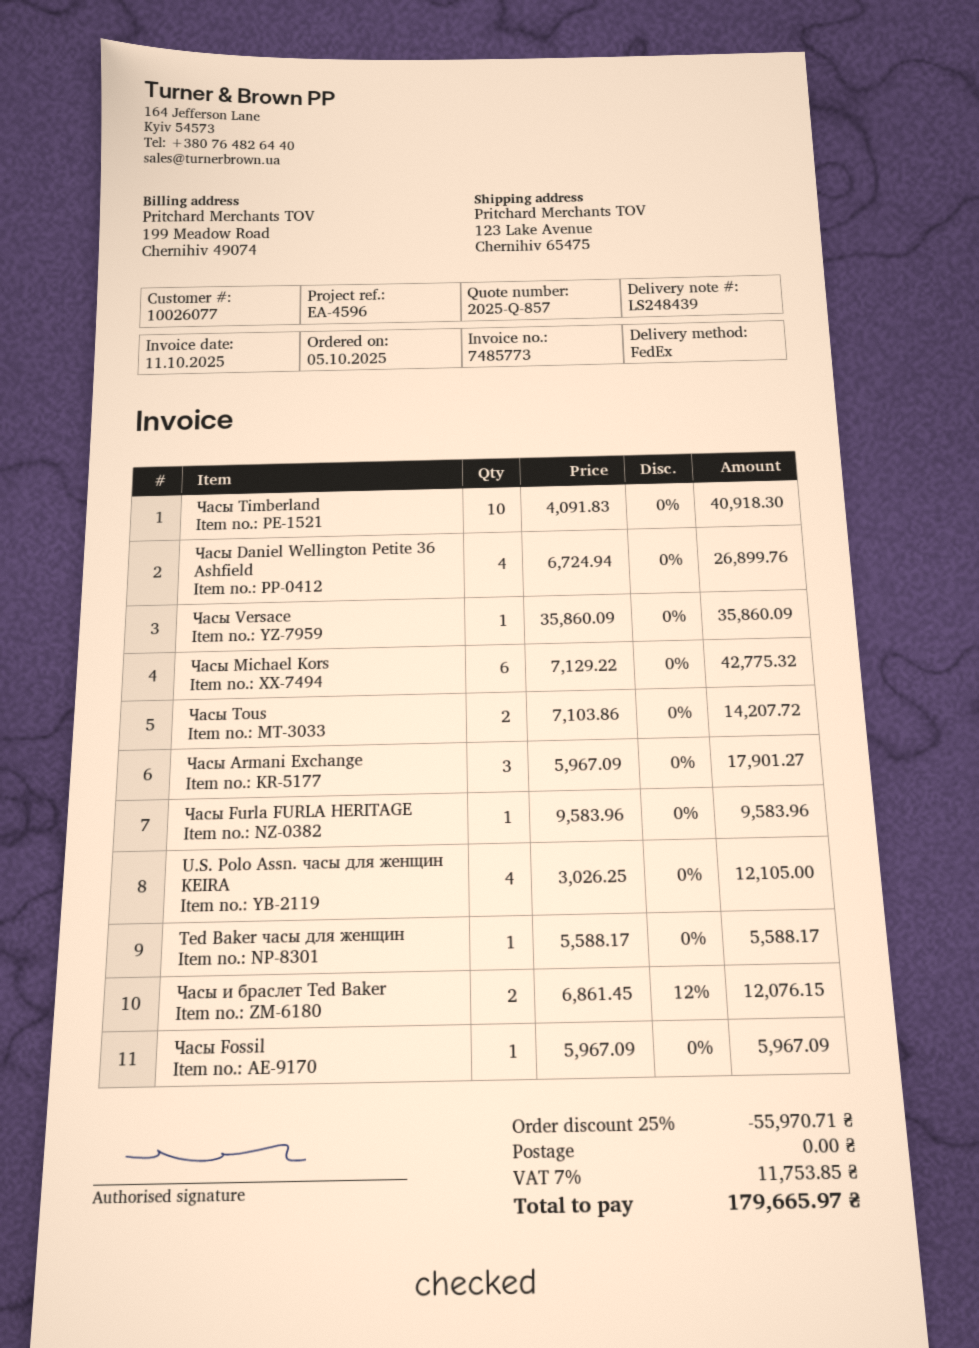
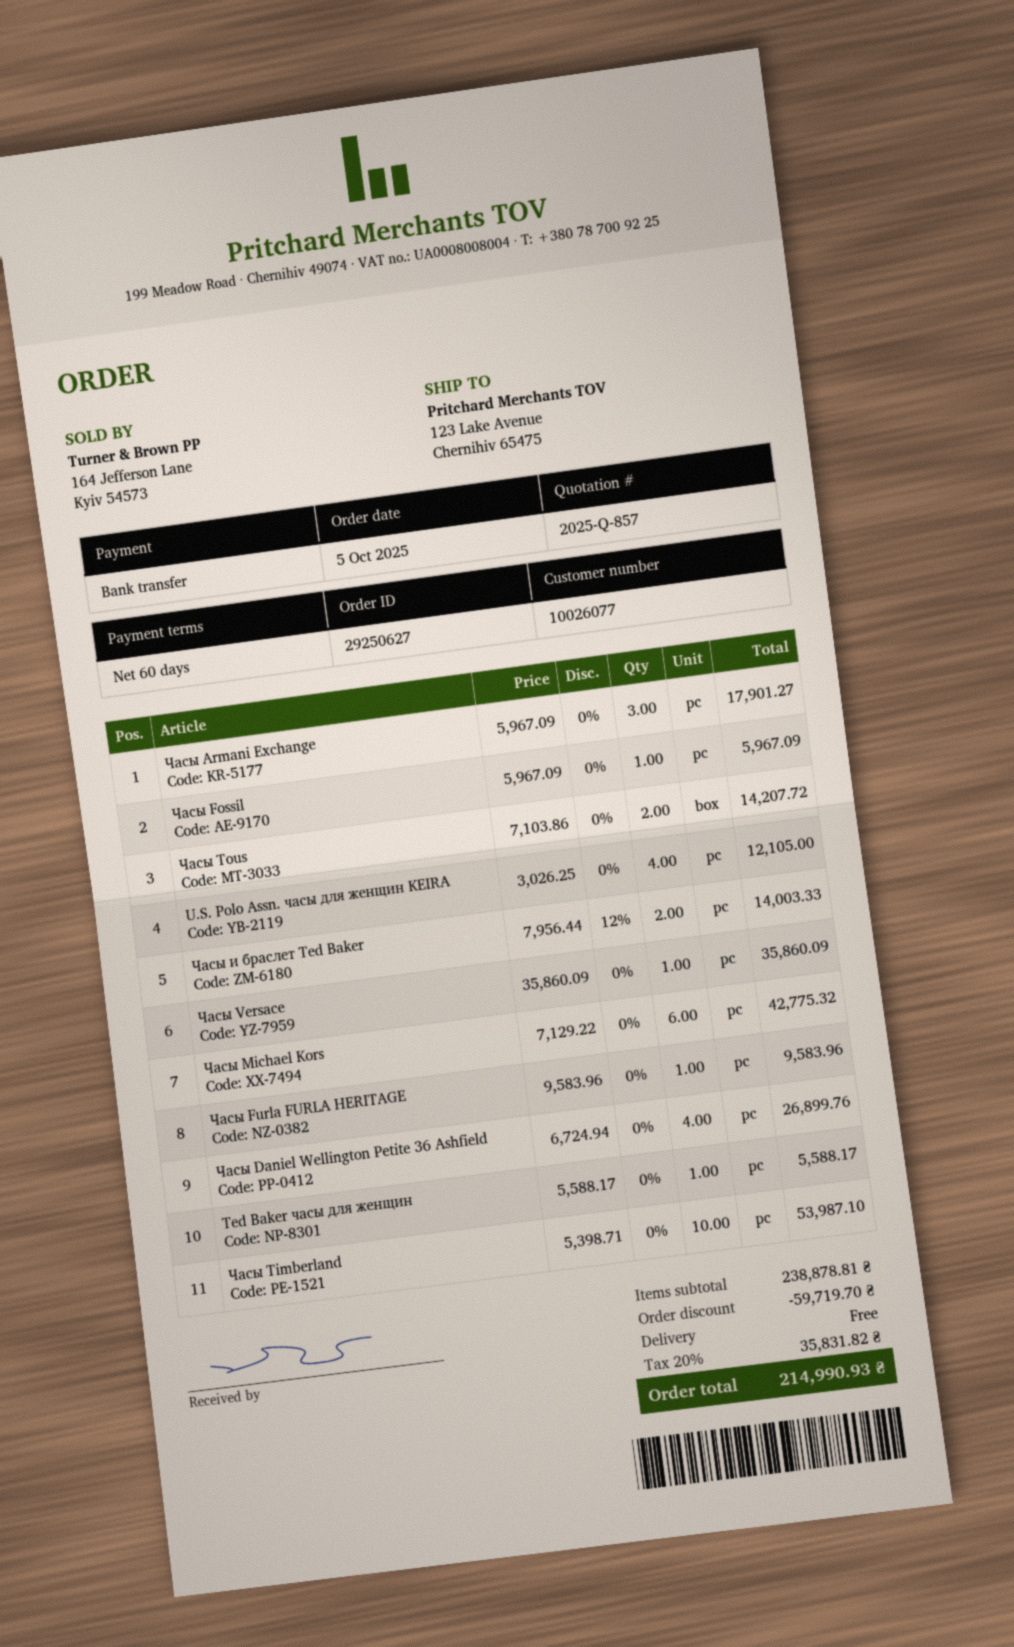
Часы Timberland: 10 x 4091.83 = 40918.30 -> 10 x 5398.71 = 53987.10
Часы и браслет Ted Baker: 2 x 6861.45 - 12% = 12076.15 -> 2 x 7956.44 - 12% = 14003.33
discount: 55970.71 -> 59719.70
tax: 7% = 11753.85 -> 20% = 35831.82
total: 179665.97 -> 214990.93

